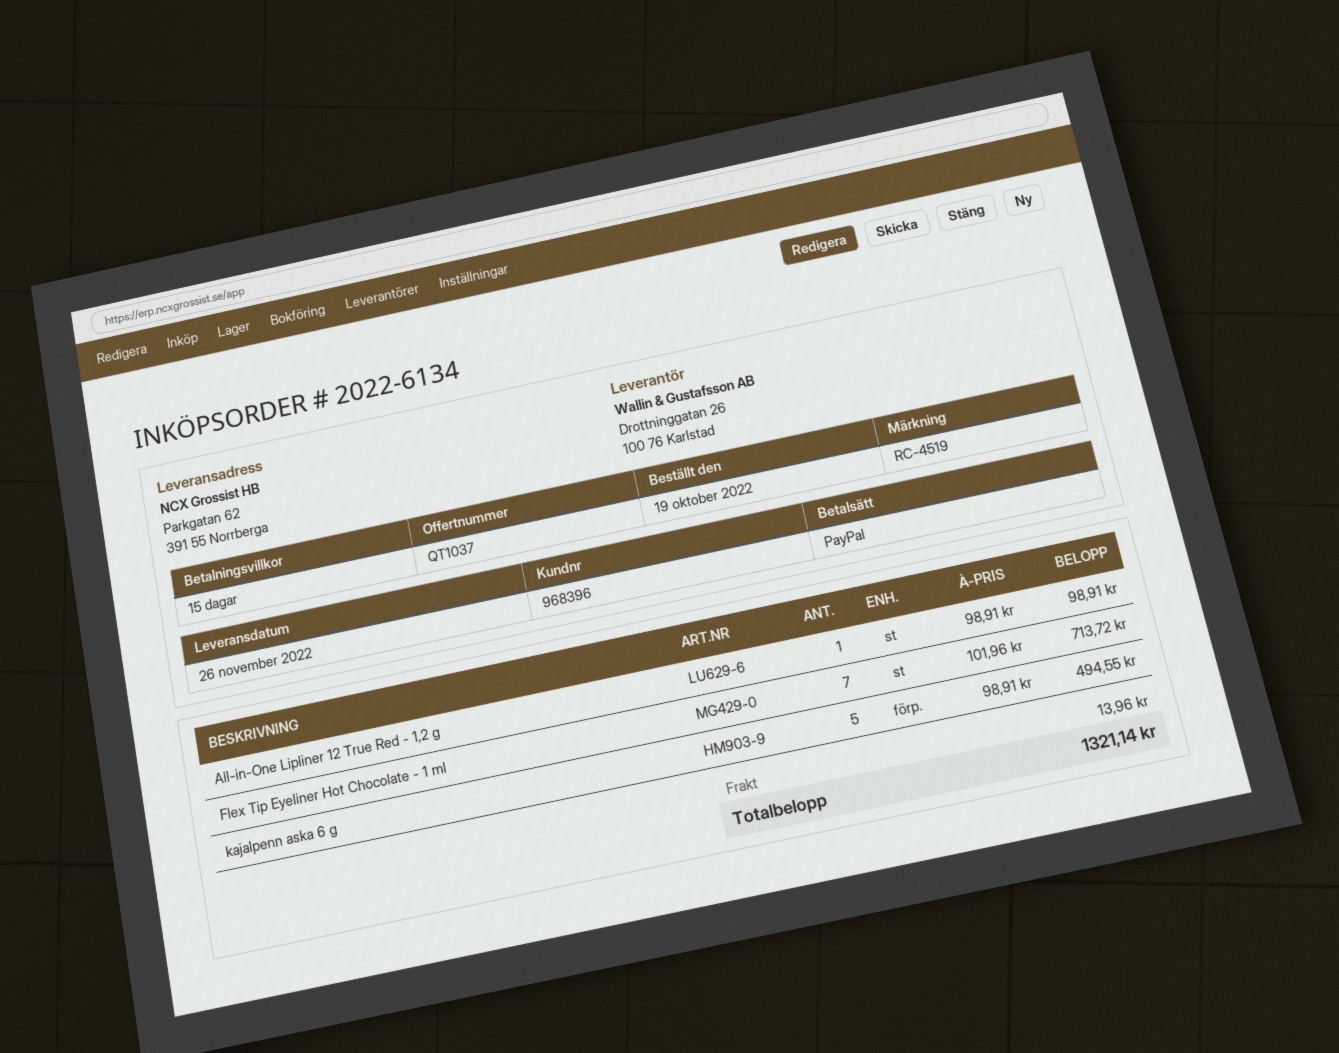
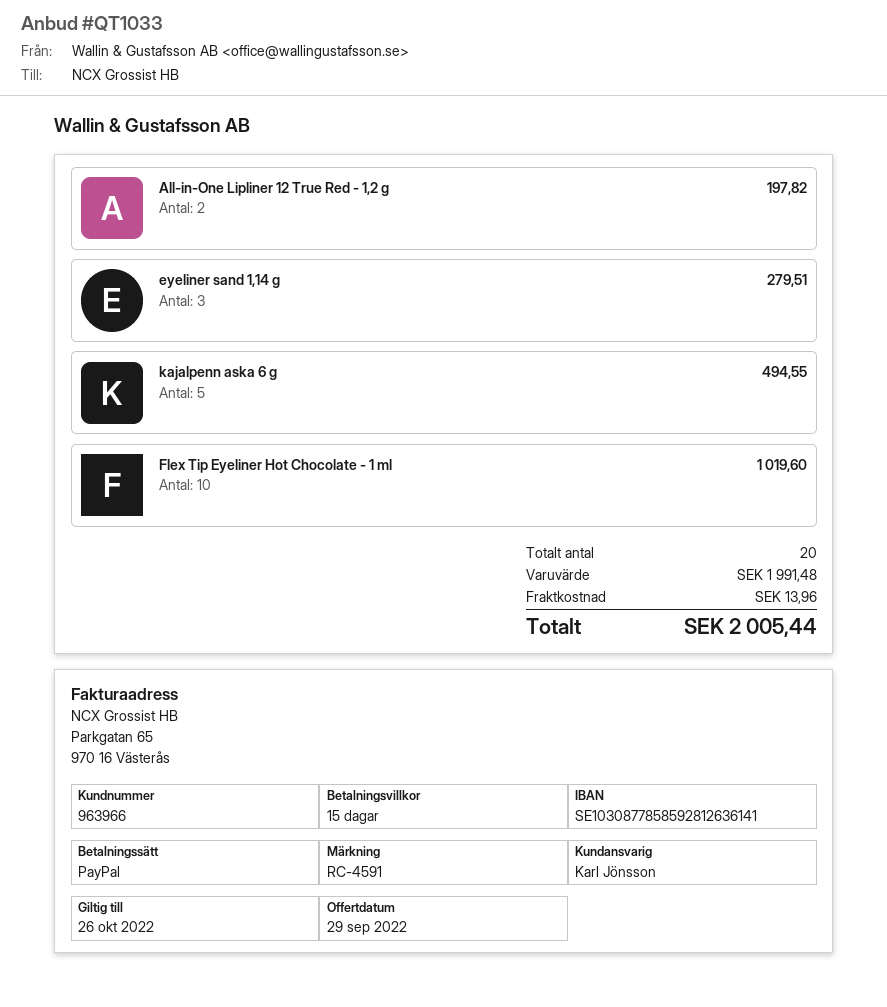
quote number: QT1037 -> QT1033
customer number: 968396 -> 963966
reference: RC-4519 -> RC-4591
All-in-One Lipliner 12 True Red - 1,2 g: 1 for 98.91 -> 2 for 197.82
Flex Tip Eyeliner Hot Chocolate - 1 ml: 7 for 713.72 -> 10 for 1019.60
eyeliner sand 1,14 g: none -> 3 for 279.51
total: 1321.14 -> 2005.44

